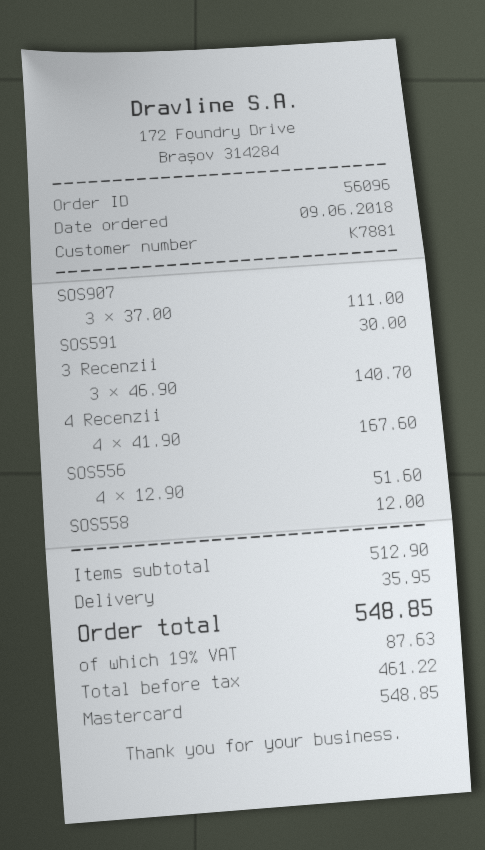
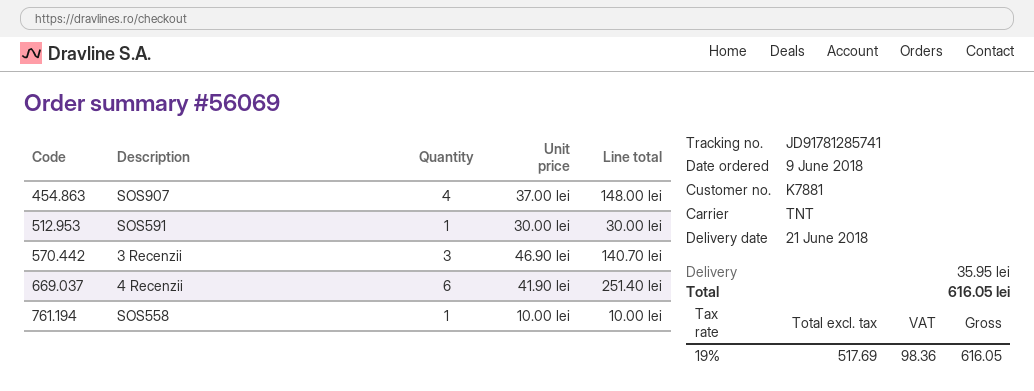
order number: 56096 -> 56069
SOS907: 3 x 37.00 = 111.00 -> 4 x 37.00 = 148.00
4 Recenzii: 4 x 41.90 = 167.60 -> 6 x 41.90 = 251.40
SOS556: 4 x 12.90 = 51.60 -> none
SOS558: 1 x 12.00 = 12.00 -> 1 x 10.00 = 10.00
net: 461.22 -> 517.69
tax: 19% = 87.63 -> 19% = 98.36
total: 548.85 -> 616.05

